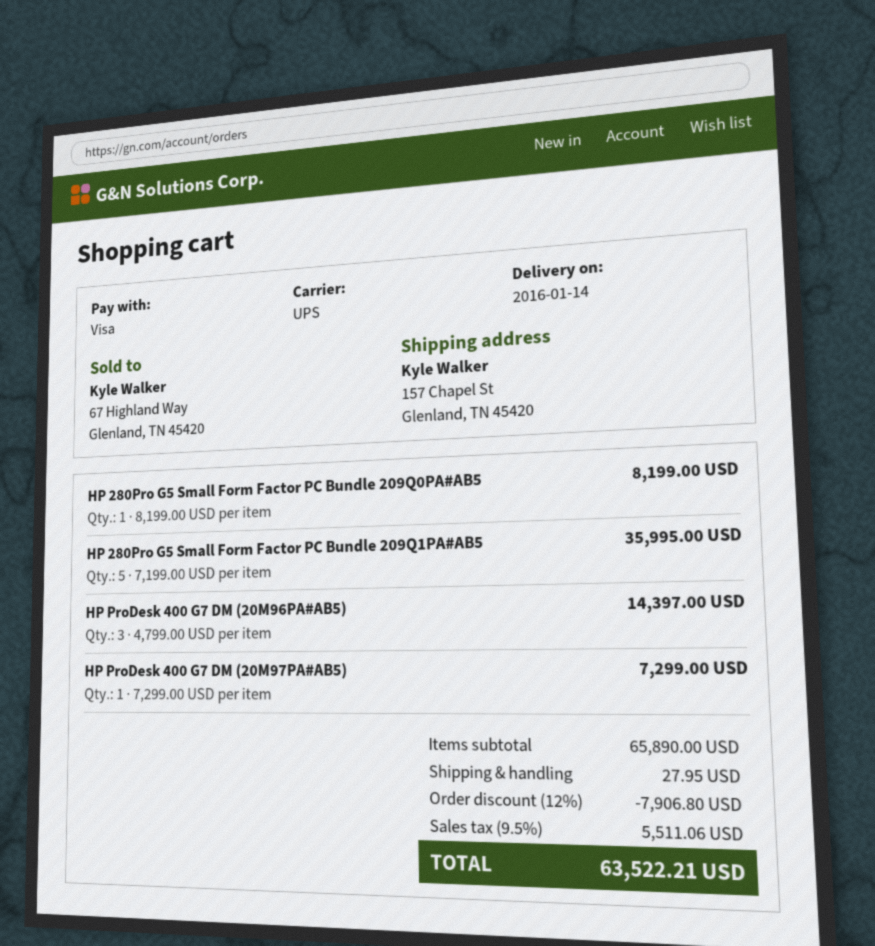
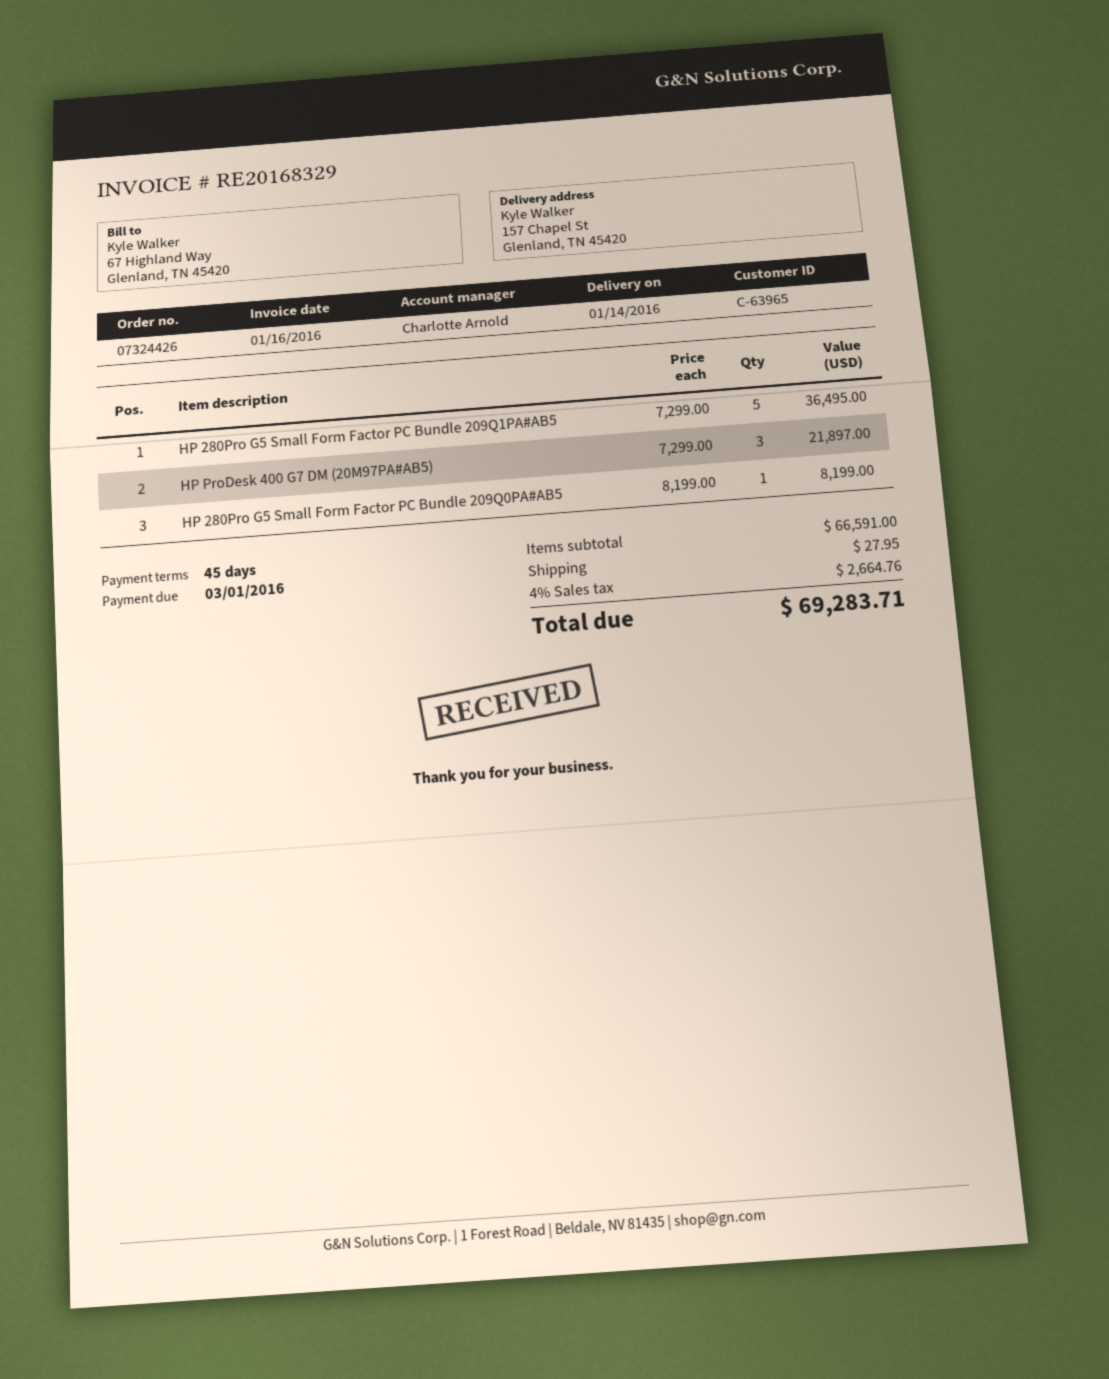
HP 280Pro G5 Small Form Factor PC Bundle 209Q1PA#AB5: 5 x 7199.00 = 35995.00 -> 5 x 7299.00 = 36495.00
HP ProDesk 400 G7 DM (20M96PA#AB5): 3 x 4799.00 = 14397.00 -> none
HP ProDesk 400 G7 DM (20M97PA#AB5): 1 x 7299.00 = 7299.00 -> 3 x 7299.00 = 21897.00
subtotal: 65890.00 -> 66591.00
discount: 12% = 7906.80 -> none
tax: 9.5% = 5511.06 -> 4% = 2664.76
total: 63522.21 -> 69283.71

